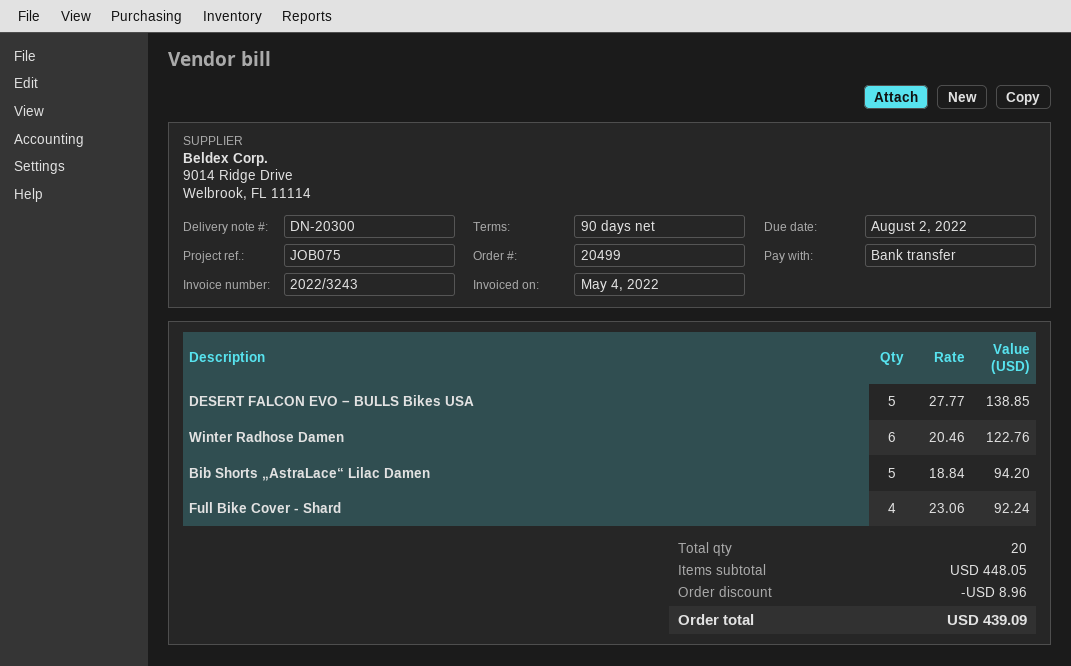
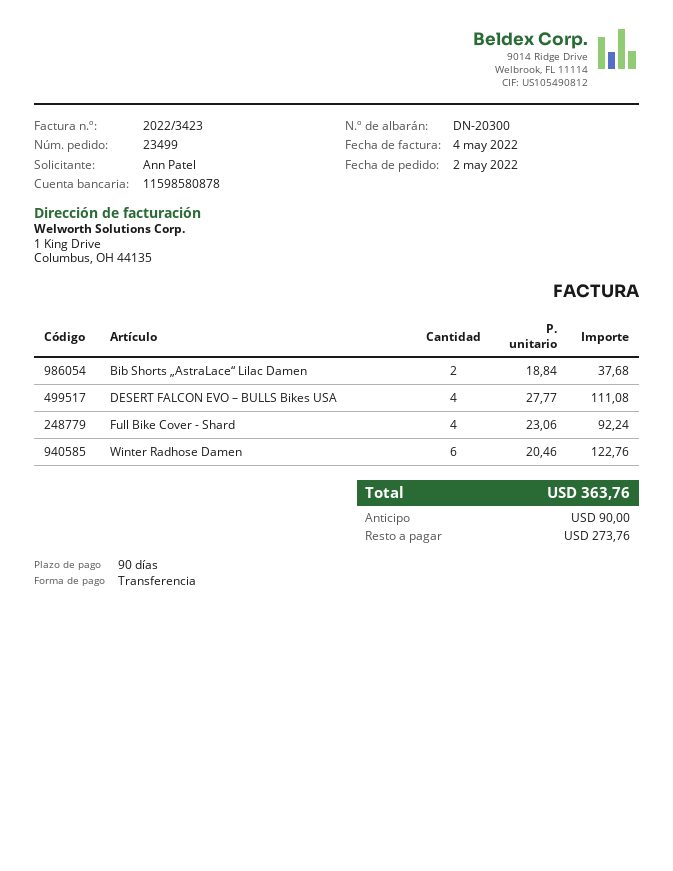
order number: 20499 -> 23499
invoice number: 2022/3243 -> 2022/3423
DESERT FALCON EVO – BULLS Bikes USA: 5 x 27.77 = 138.85 -> 4 x 27.77 = 111.08
Bib Shorts „AstraLace“ Lilac Damen: 5 x 18.84 = 94.20 -> 2 x 18.84 = 37.68
discount: 8.96 -> none
total: 439.09 -> 363.76

